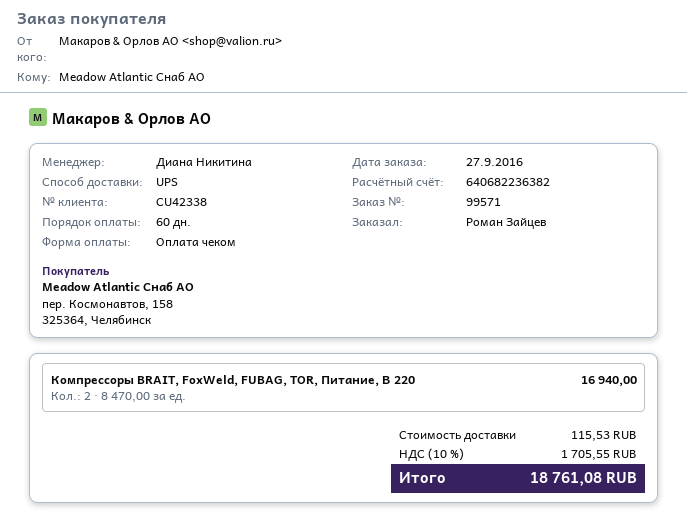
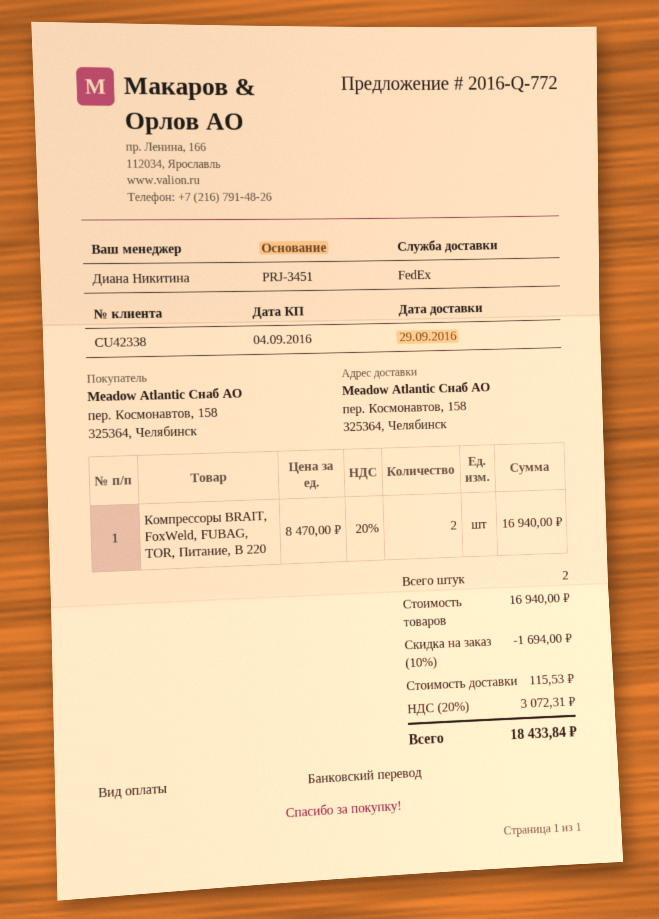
payment method: cheque -> bank transfer
shipping method: UPS -> FedEx
discount: none -> 10% = 1694.00
tax: 10% = 1705.55 -> 20% = 3072.31
total: 18761.08 -> 18433.84

